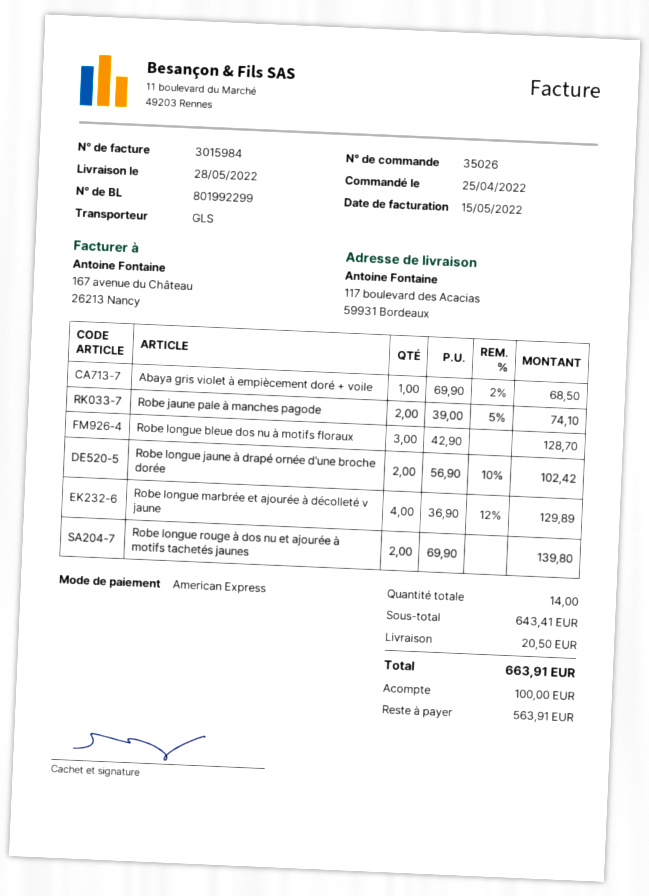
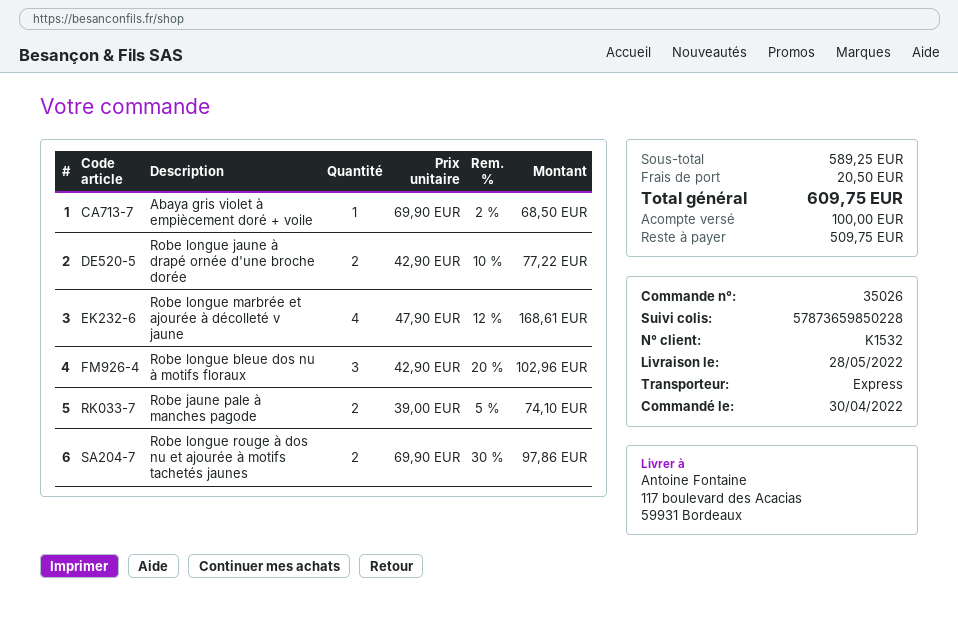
order date: 2022-04-25 -> 2022-04-30
shipping method: GLS -> express
Robe longue bleue dos nu à motifs floraux: 3 x 42.90 = 128.70 -> 3 x 42.90 - 20% = 102.96
Robe longue jaune à drapé ornée d'une broche dorée: 2 x 56.90 - 10% = 102.42 -> 2 x 42.90 - 10% = 77.22
Robe longue marbrée et ajourée à décolleté v jaune: 4 x 36.90 - 12% = 129.89 -> 4 x 47.90 - 12% = 168.61
Robe longue rouge à dos nu et ajourée à motifs tachetés jaunes: 2 x 69.90 = 139.80 -> 2 x 69.90 - 30% = 97.86
subtotal: 643.41 -> 589.25
total: 663.91 -> 609.75
balance: 563.91 -> 509.75

